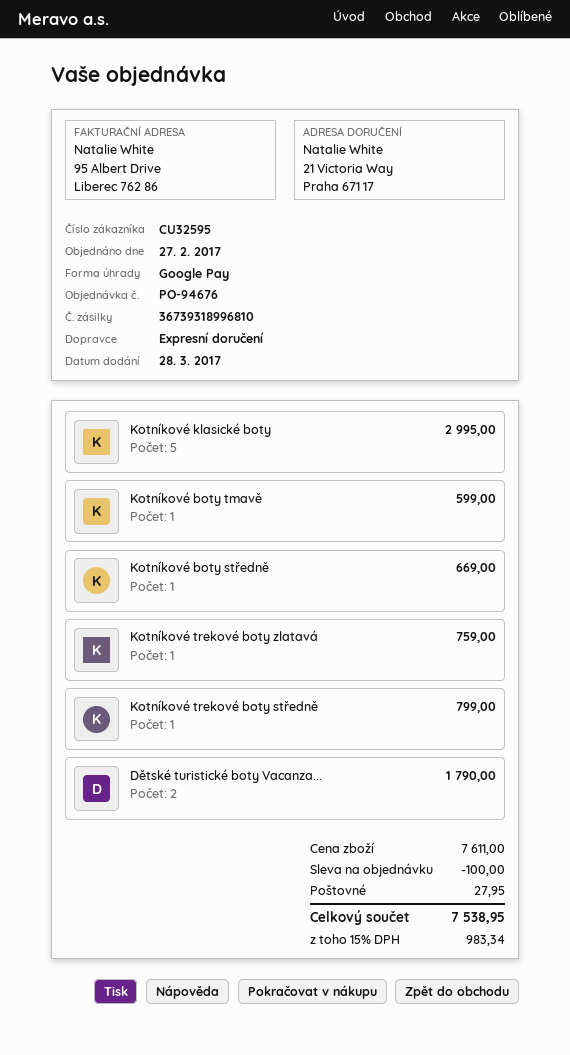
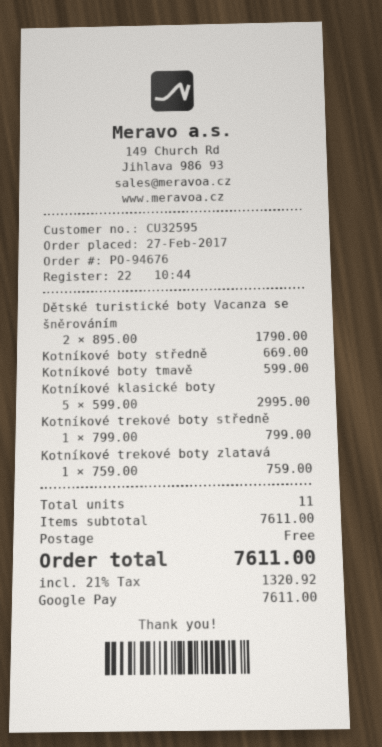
discount: 100.00 -> none
shipping: 27.95 -> 0.00
tax: 15% = 983.34 -> 21% = 1320.92
total: 7538.95 -> 7611.00

